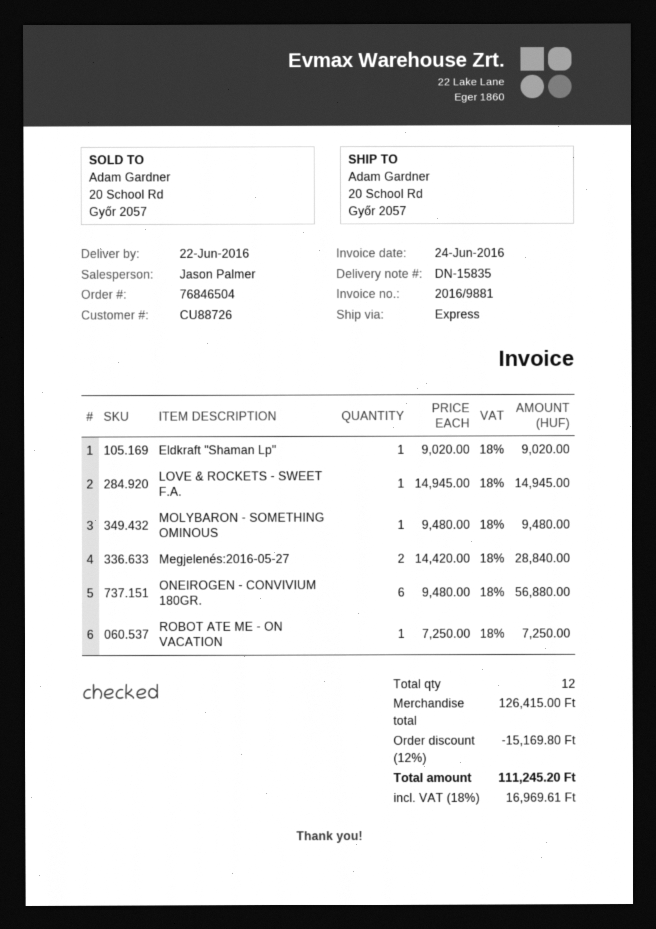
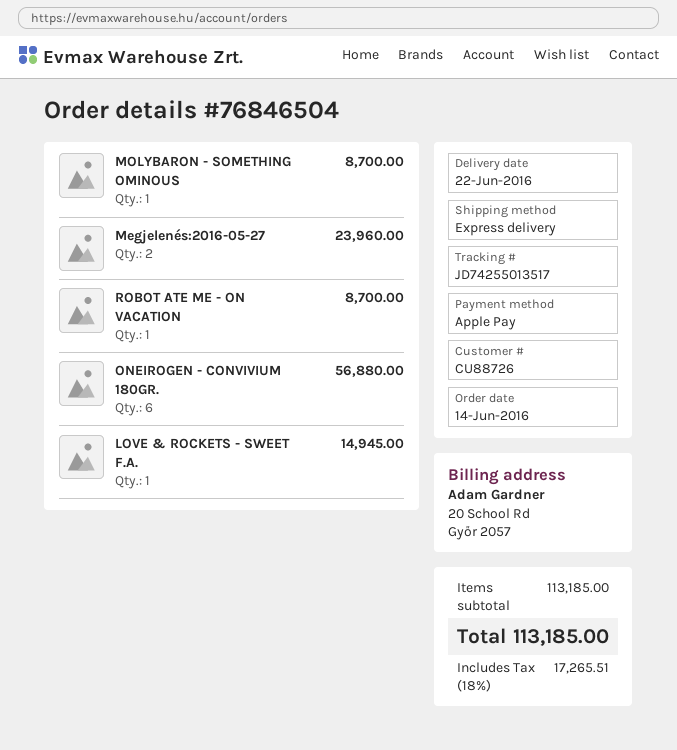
Eldkraft "Shaman Lp": 1 for 9020.00 -> none
MOLYBARON - SOMETHING OMINOUS: 1 for 9480.00 -> 1 for 8700.00
Megjelenés:2016-05-27: 2 for 28840.00 -> 2 for 23960.00
ROBOT ATE ME - ON VACATION: 1 for 7250.00 -> 1 for 8700.00
subtotal: 126415.00 -> 113185.00
discount: 12% = 15169.80 -> none
tax: 18% = 16969.61 -> 18% = 17265.51
total: 111245.20 -> 113185.00

